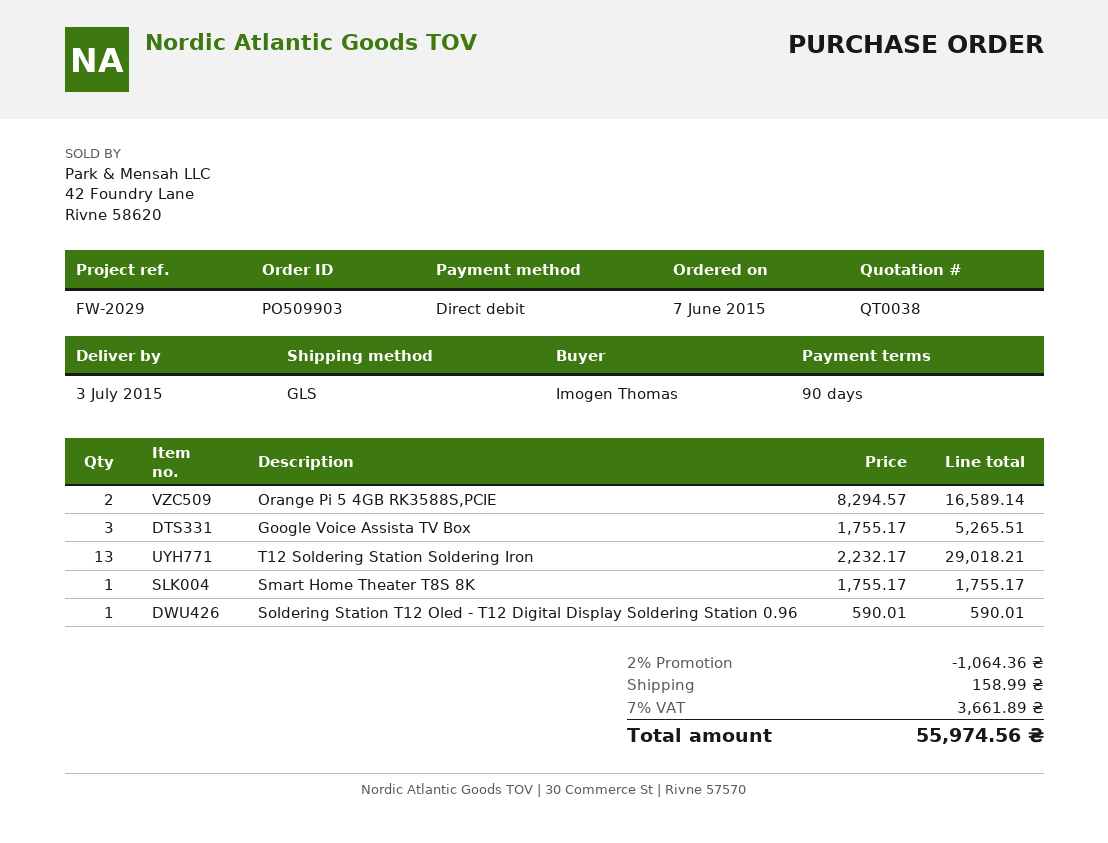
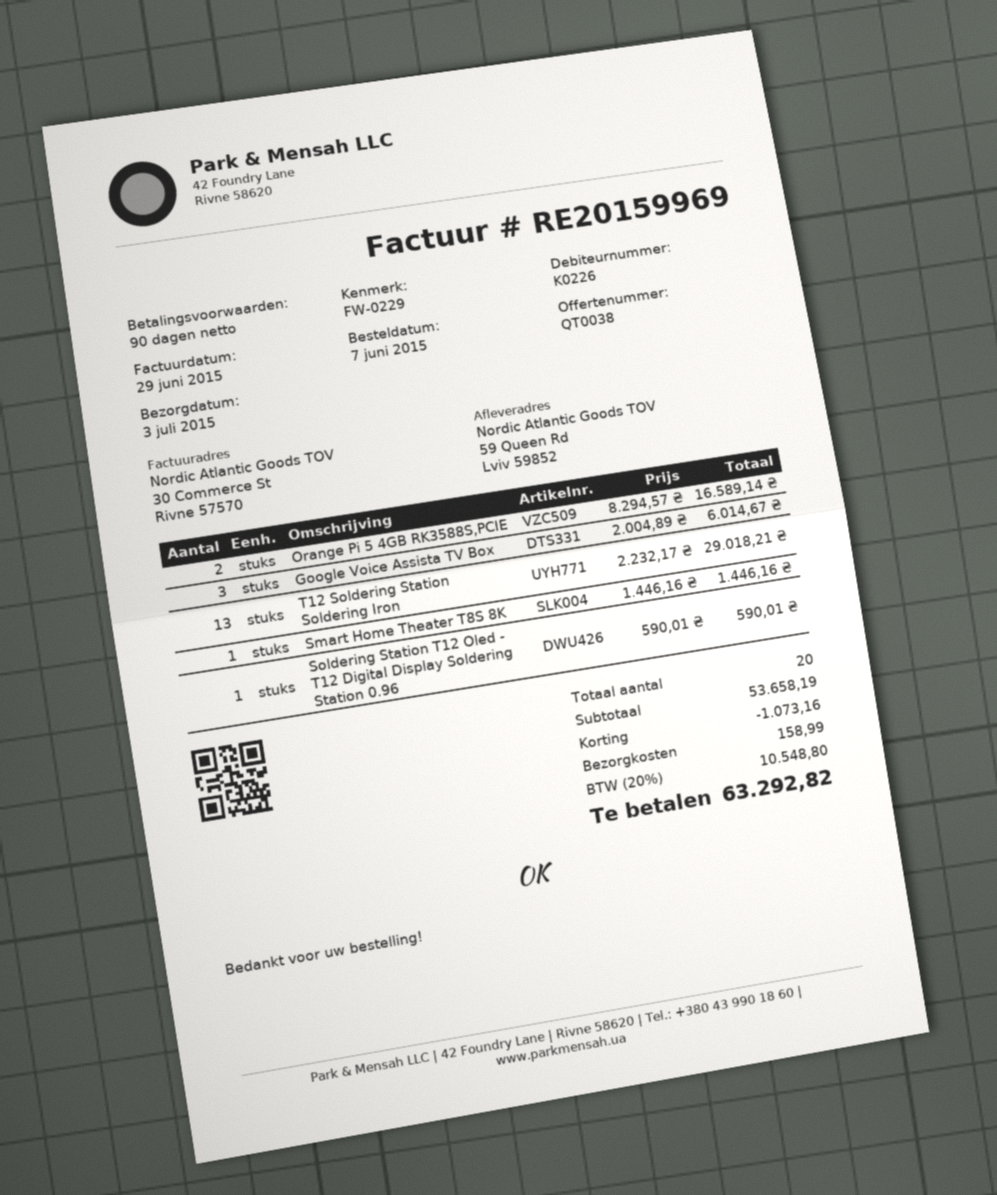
reference: FW-2029 -> FW-0229
Google Voice Assista TV Box: 3 x 1755.17 = 5265.51 -> 3 x 2004.89 = 6014.67
Smart Home Theater T8S 8K: 1 x 1755.17 = 1755.17 -> 1 x 1446.16 = 1446.16
discount: 1064.36 -> 1073.16
tax: 7% = 3661.89 -> 20% = 10548.80
total: 55974.56 -> 63292.82

